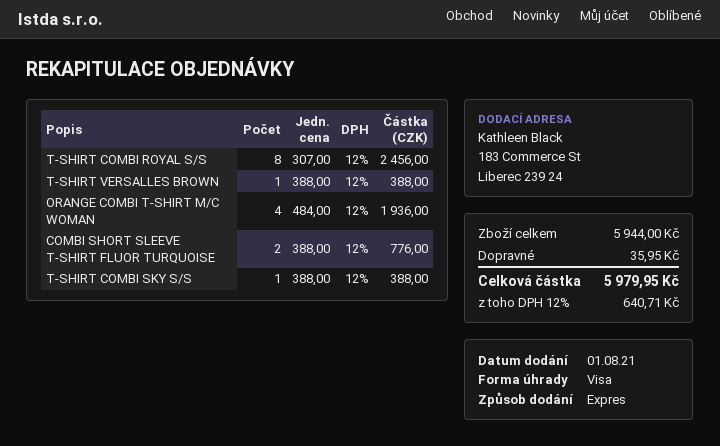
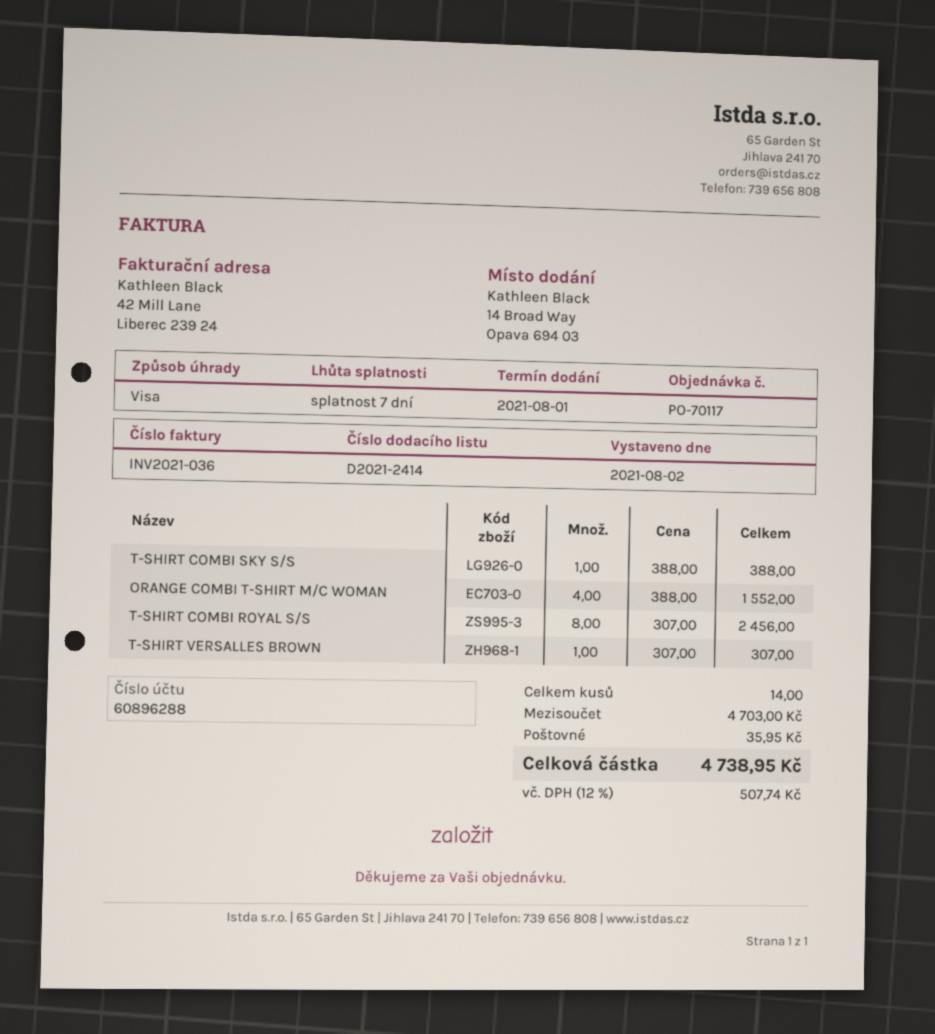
ship to: 183 Commerce St, Liberec 239 24 -> 14 Broad Way, Opava 694 03
T-SHIRT VERSALLES BROWN: 1 x 388.00 = 388.00 -> 1 x 307.00 = 307.00
ORANGE COMBI T-SHIRT M/C WOMAN: 4 x 484.00 = 1936.00 -> 4 x 388.00 = 1552.00
COMBI SHORT SLEEVE T-SHIRT FLUOR TURQUOISE: 2 x 388.00 = 776.00 -> none
subtotal: 5944.00 -> 4703.00
tax: 12% = 640.71 -> 12% = 507.74
total: 5979.95 -> 4738.95

